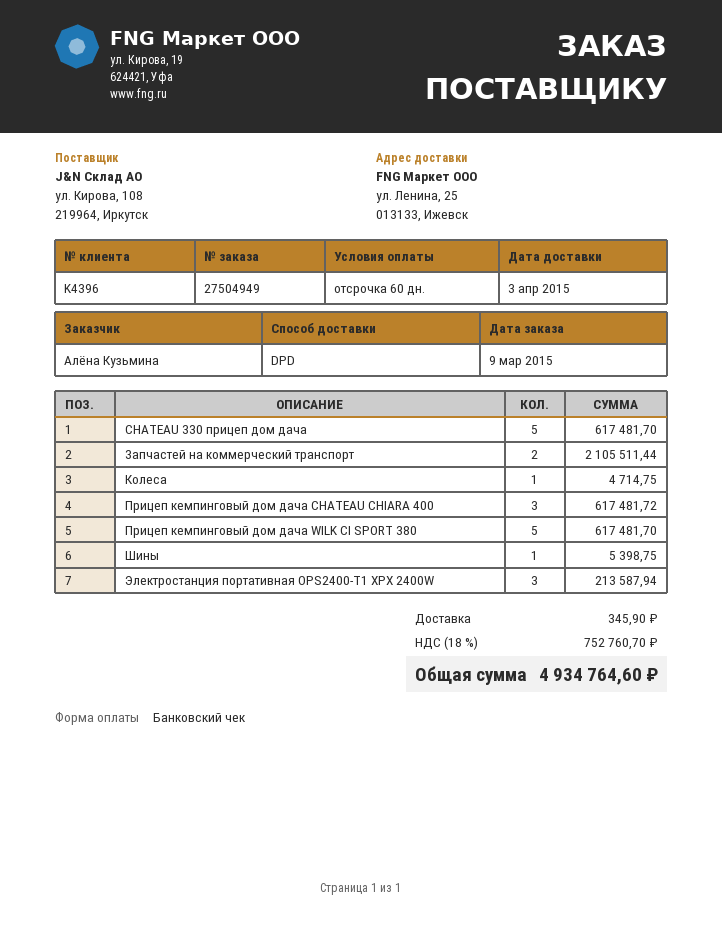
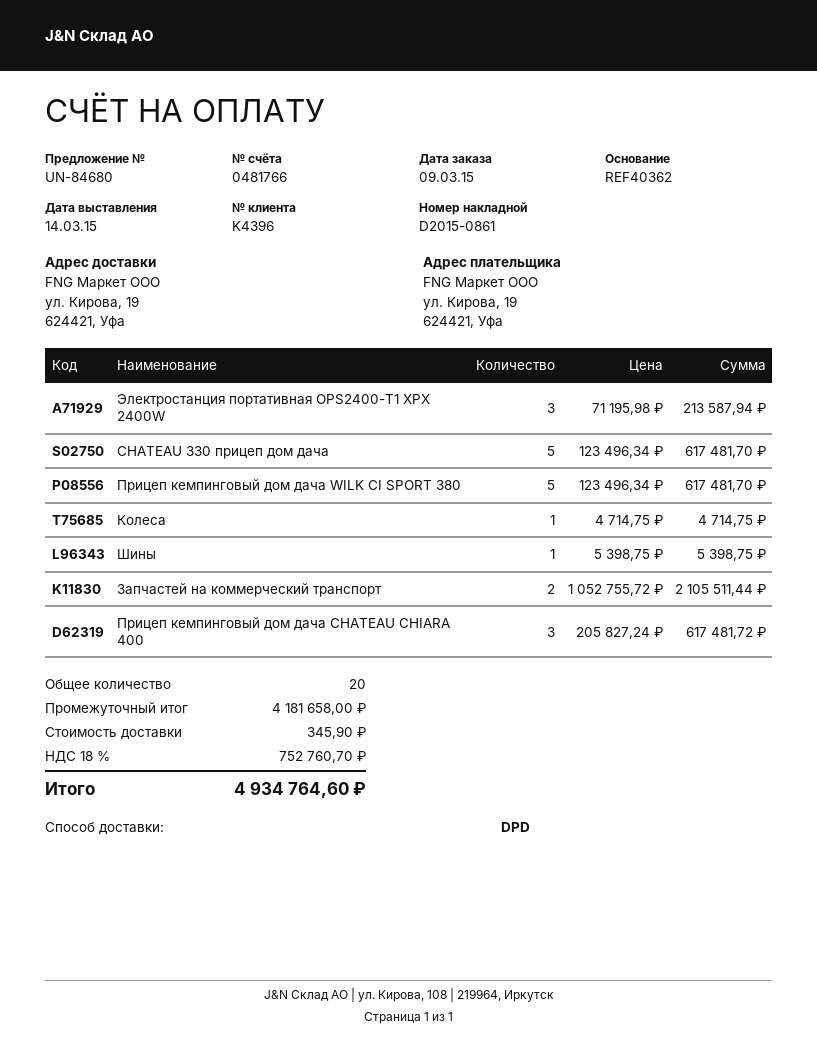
ship to: ул. Ленина, 25, 013133, Ижевск -> ул. Кирова, 19, 624421, Уфа

